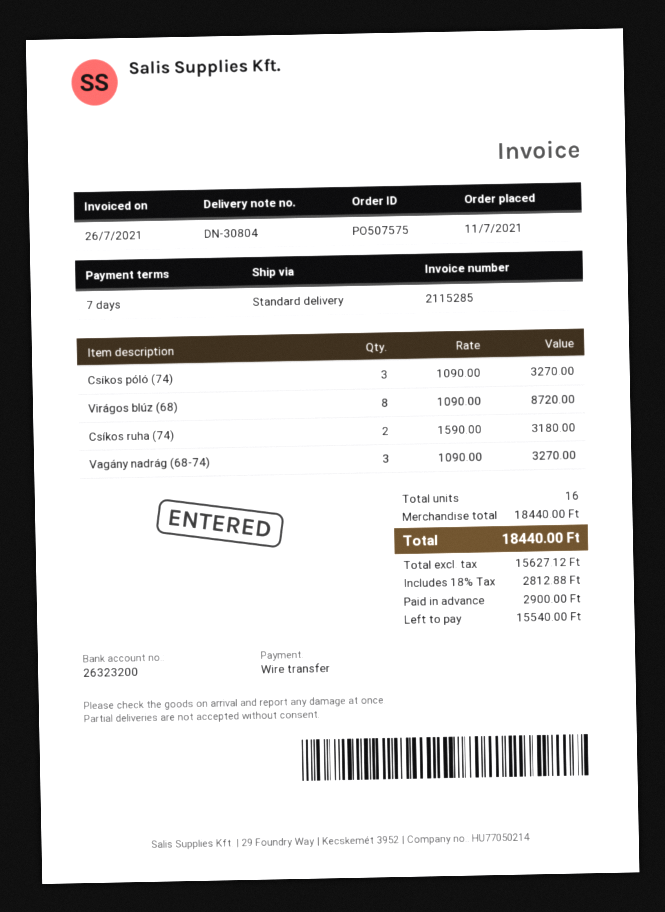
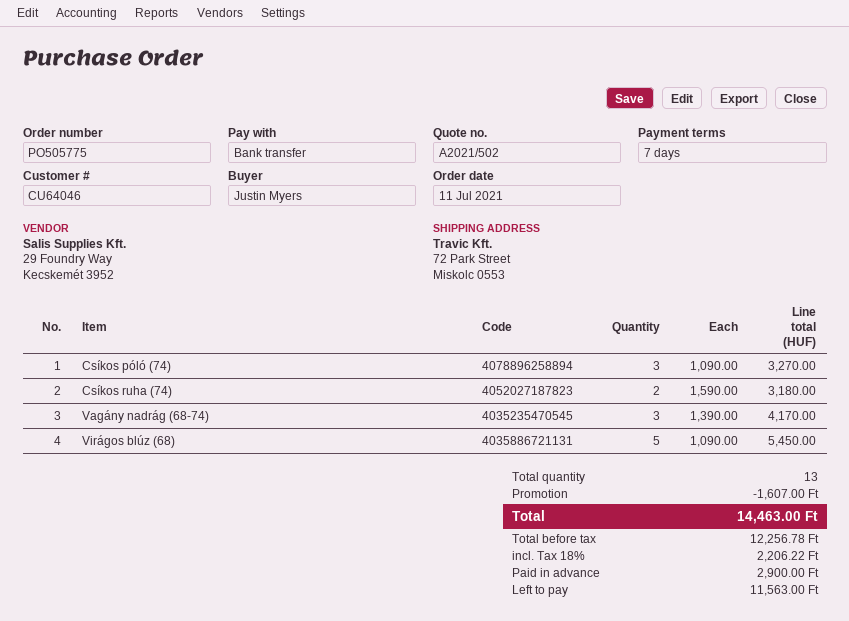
order number: PO507575 -> PO505775
Virágos blúz (68): 8 x 1090.00 = 8720.00 -> 5 x 1090.00 = 5450.00
Vagány nadrág (68-74): 3 x 1090.00 = 3270.00 -> 3 x 1390.00 = 4170.00
total quantity: 16 -> 13
discount: none -> 1607.00
net: 15627.12 -> 12256.78
tax: 18% = 2812.88 -> 18% = 2206.22
total: 18440.00 -> 14463.00
balance: 15540.00 -> 11563.00

